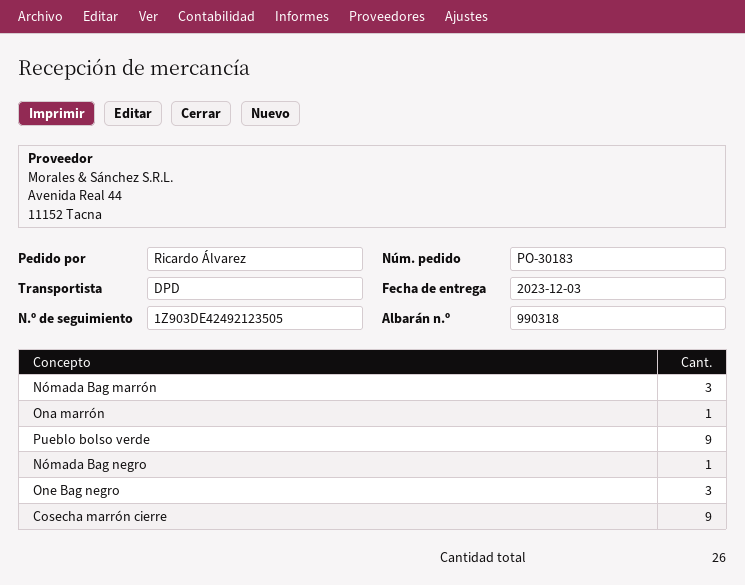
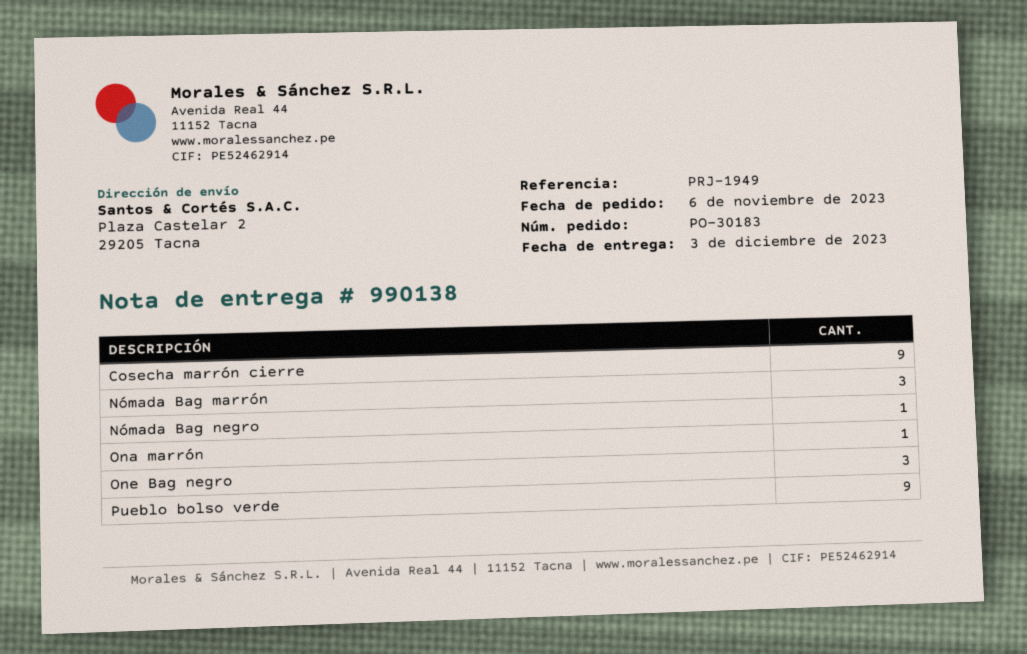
delivery note number: 990318 -> 990138

